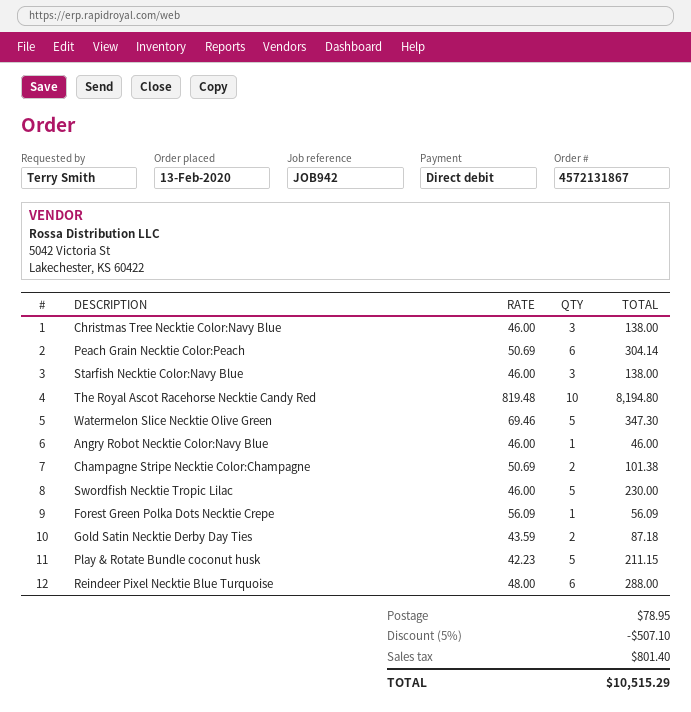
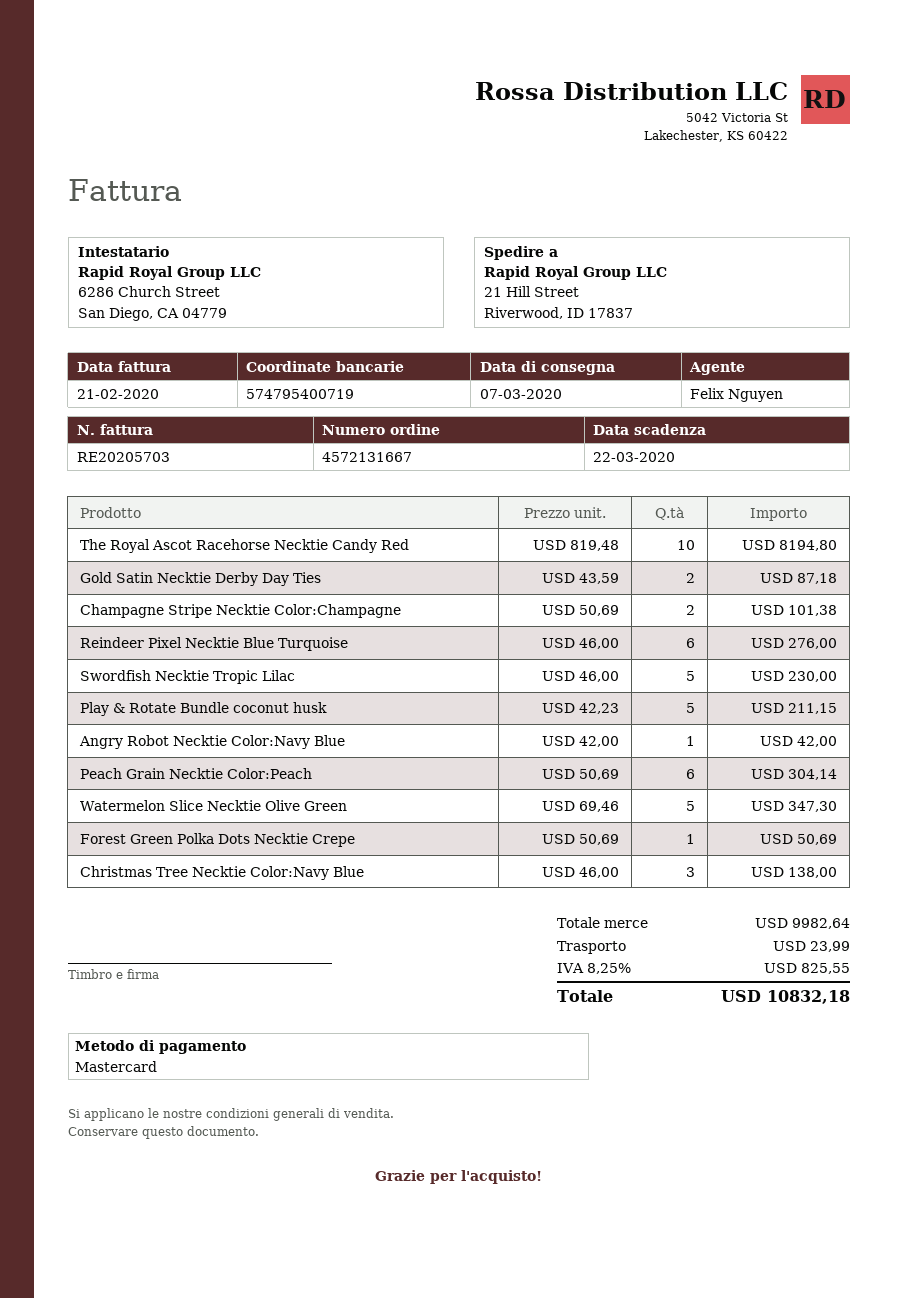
order number: 4572131867 -> 4572131667
payment method: direct debit -> Mastercard
Starfish Necktie Color:Navy Blue: 3 x 46.00 = 138.00 -> none
Angry Robot Necktie Color:Navy Blue: 1 x 46.00 = 46.00 -> 1 x 42.00 = 42.00
Forest Green Polka Dots Necktie Crepe: 1 x 56.09 = 56.09 -> 1 x 50.69 = 50.69
Reindeer Pixel Necktie Blue Turquoise: 6 x 48.00 = 288.00 -> 6 x 46.00 = 276.00
discount: 5% = 507.10 -> none
shipping: 78.95 -> 23.99
tax: 801.40 -> 825.55
total: 10515.29 -> 10832.18

